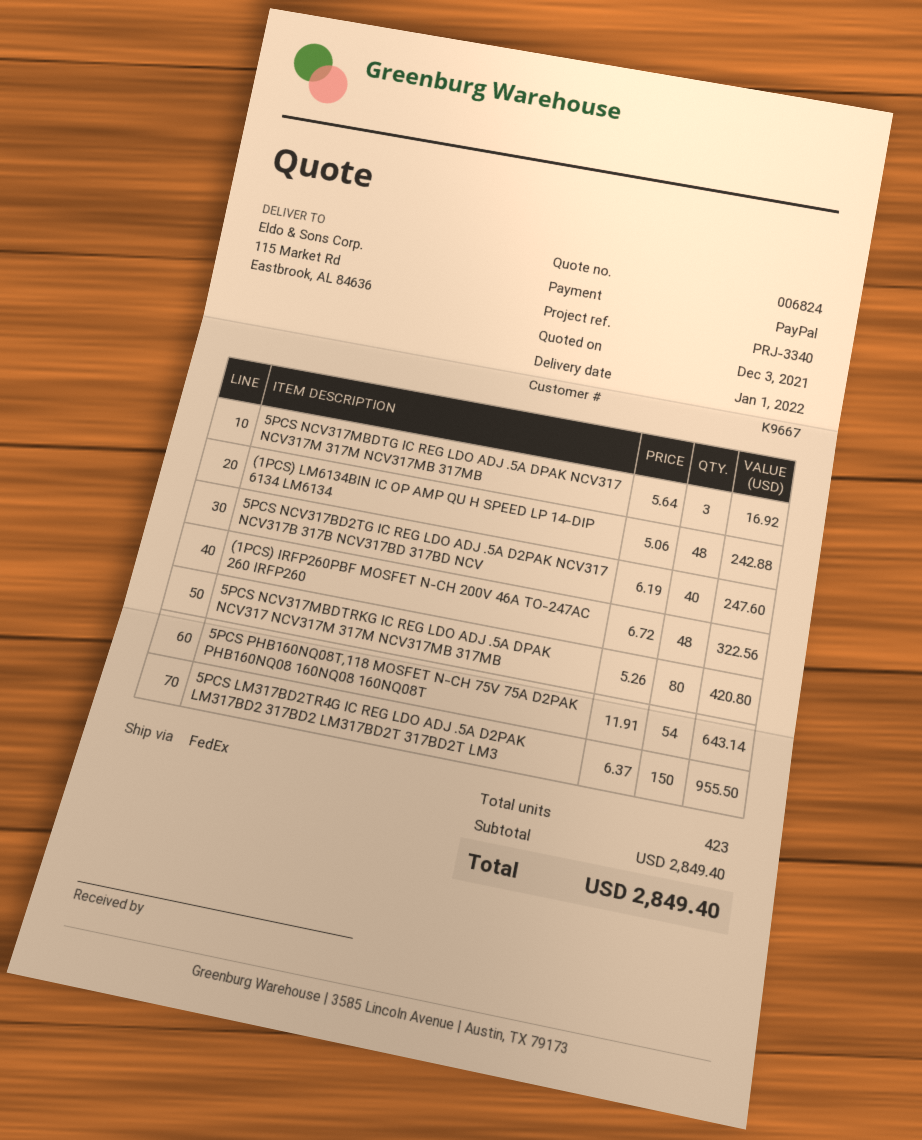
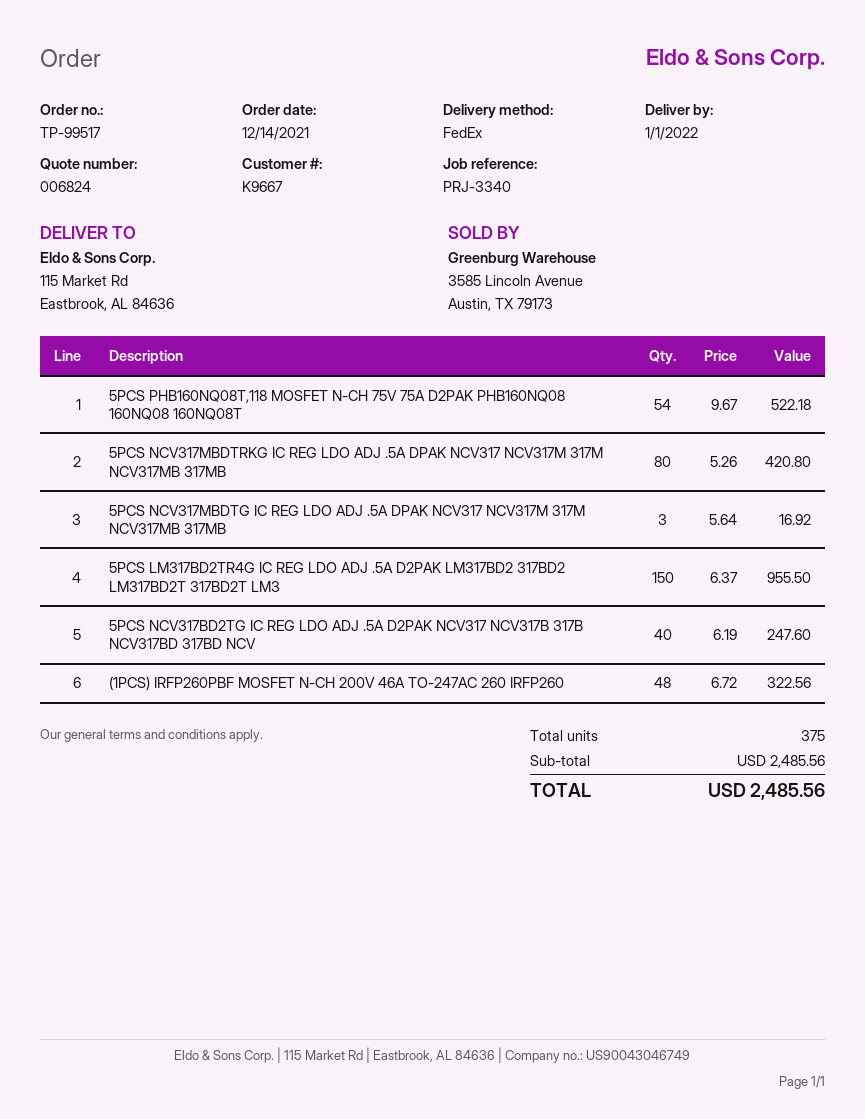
(1PCS) LM6134BIN IC OP AMP QU H SPEED LP 14-DIP 6134 LM6134: 48 x 5.06 = 242.88 -> none
5PCS PHB160NQ08T,118 MOSFET N-CH 75V 75A D2PAK PHB160NQ08 160NQ08 160NQ08T: 54 x 11.91 = 643.14 -> 54 x 9.67 = 522.18
total quantity: 423 -> 375
subtotal: 2849.40 -> 2485.56
total: 2849.40 -> 2485.56

